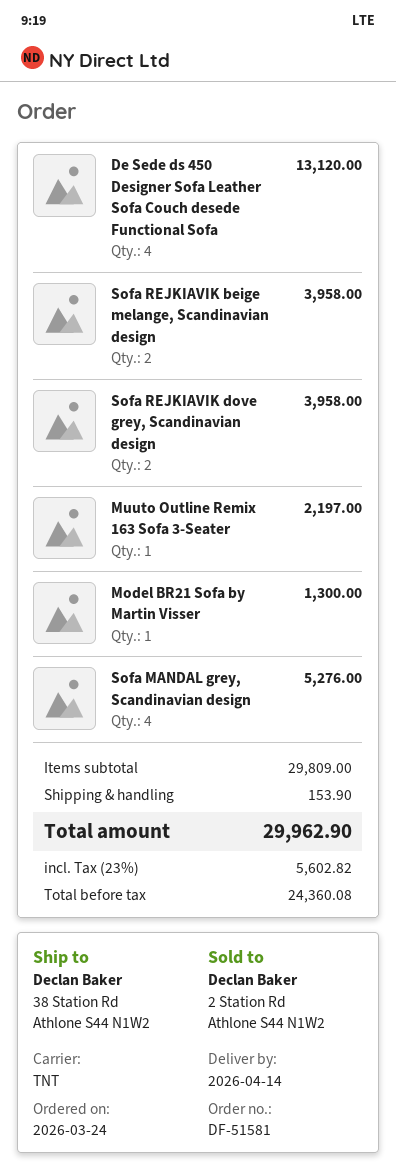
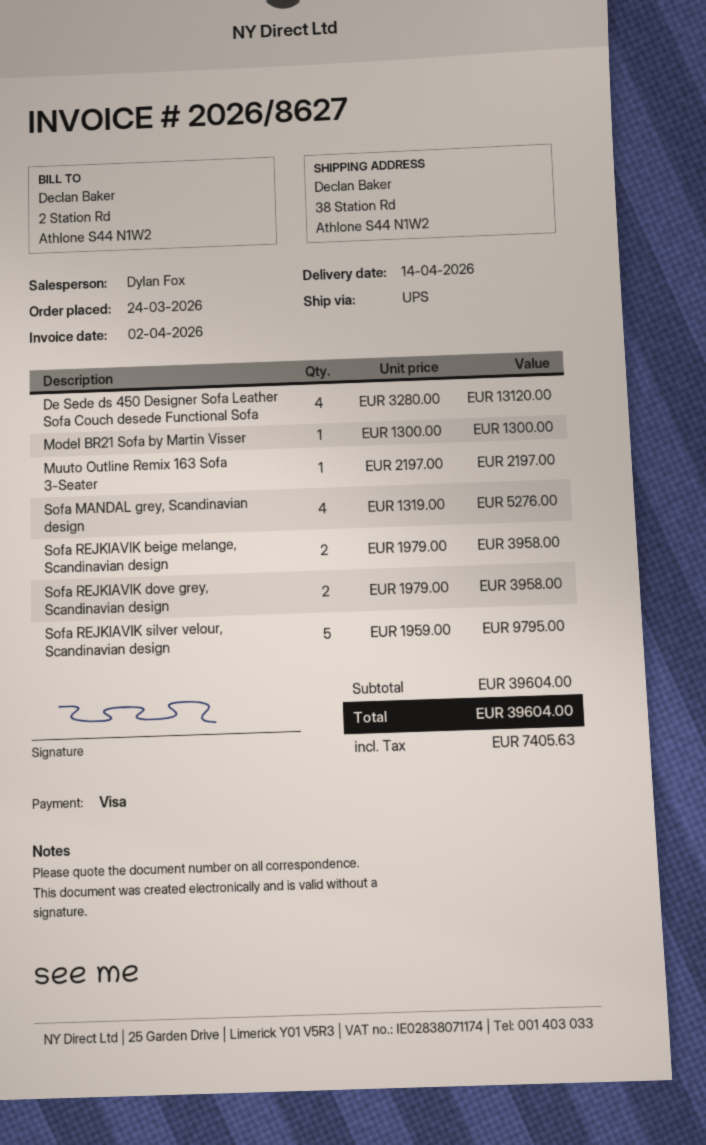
shipping method: TNT -> UPS
Sofa REJKIAVIK silver velour, Scandinavian design: none -> 5 for 9795.00
subtotal: 29809.00 -> 39604.00
shipping: 153.90 -> none
tax: 5602.82 -> 7405.63
total: 29962.90 -> 39604.00

